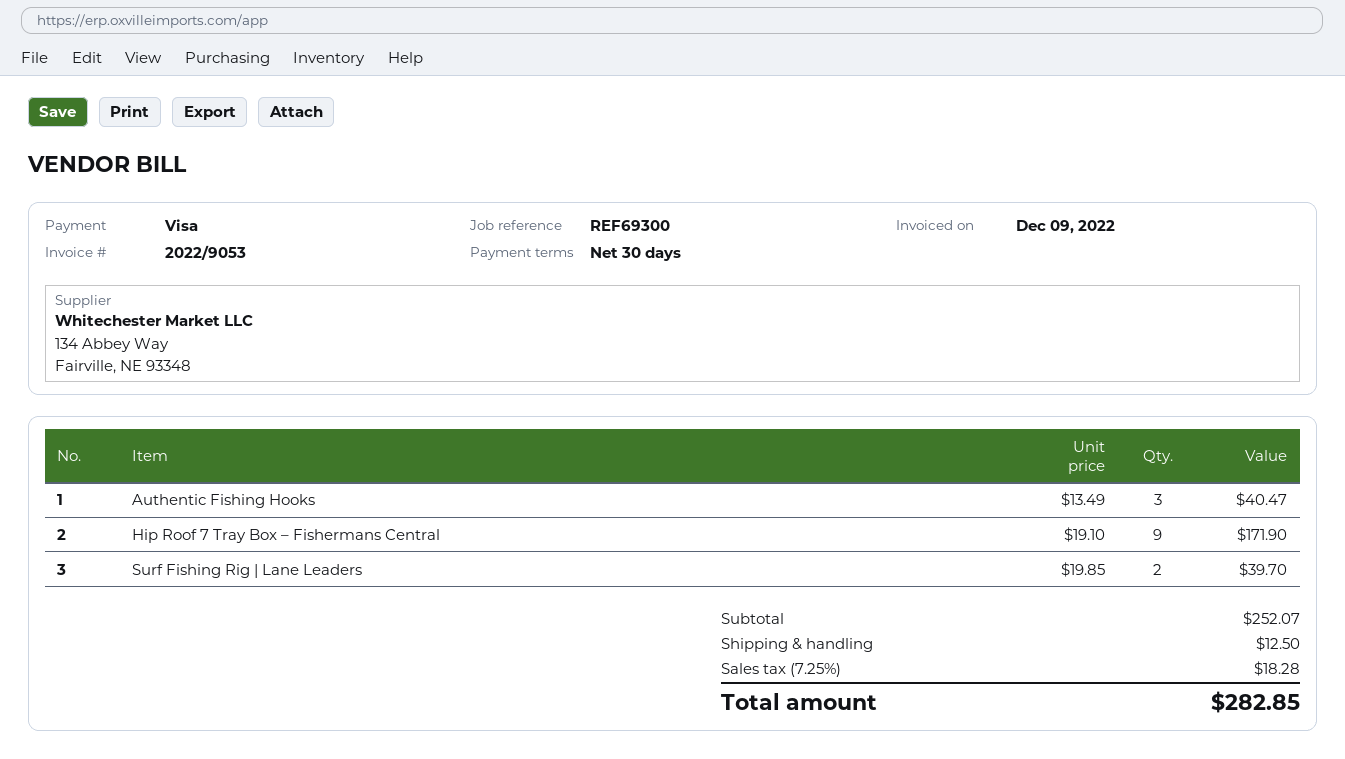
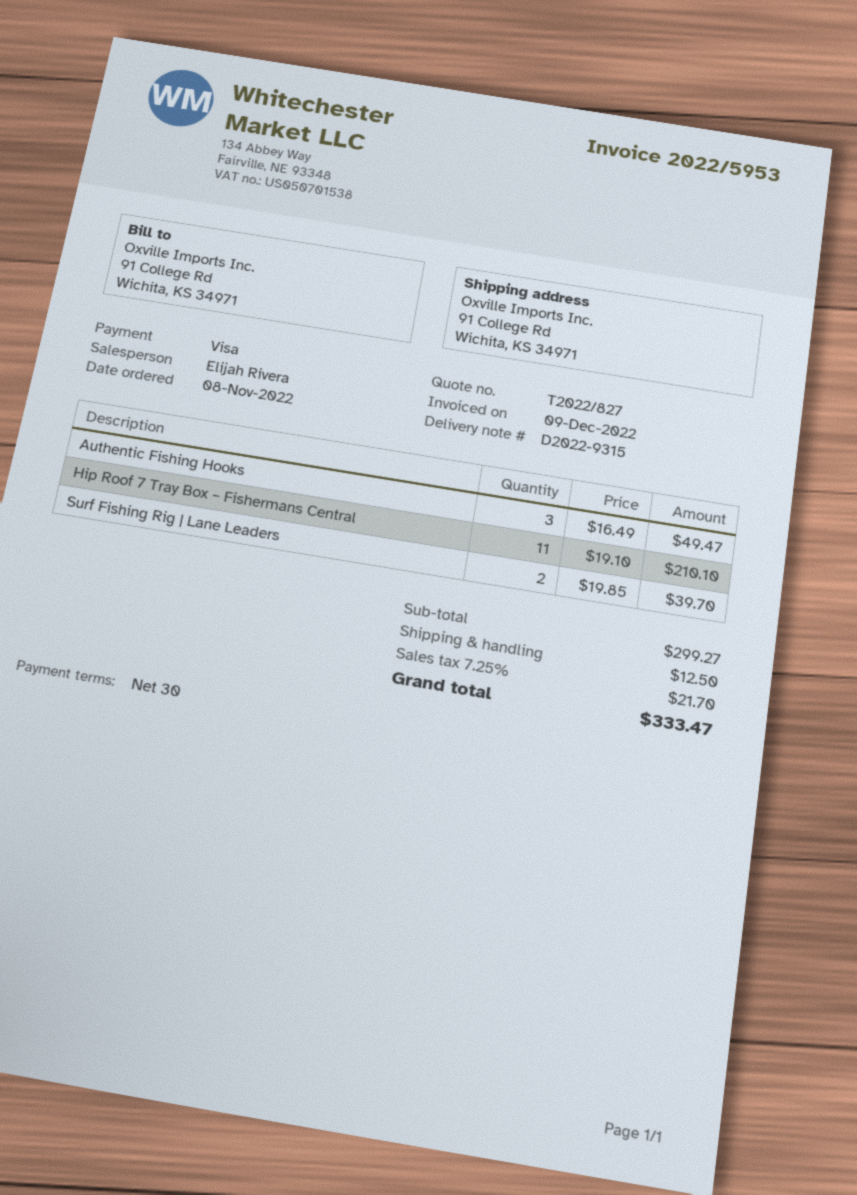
invoice number: 2022/9053 -> 2022/5953
Authentic Fishing Hooks: 3 x 13.49 = 40.47 -> 3 x 16.49 = 49.47
Hip Roof 7 Tray Box – Fishermans Central: 9 x 19.10 = 171.90 -> 11 x 19.10 = 210.10
subtotal: 252.07 -> 299.27
tax: 7.25% = 18.28 -> 7.25% = 21.70
total: 282.85 -> 333.47

